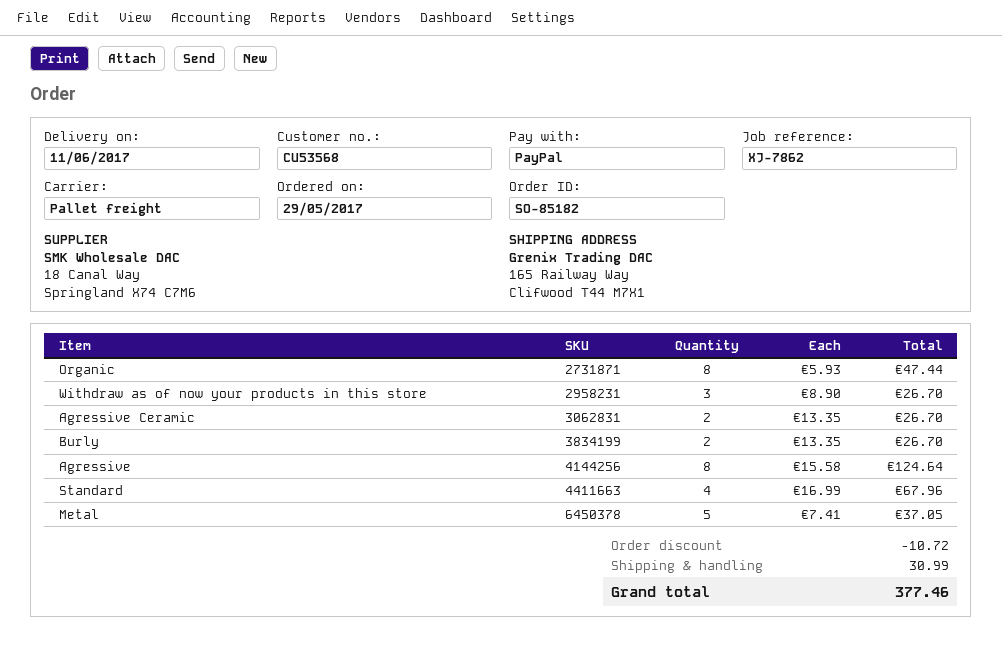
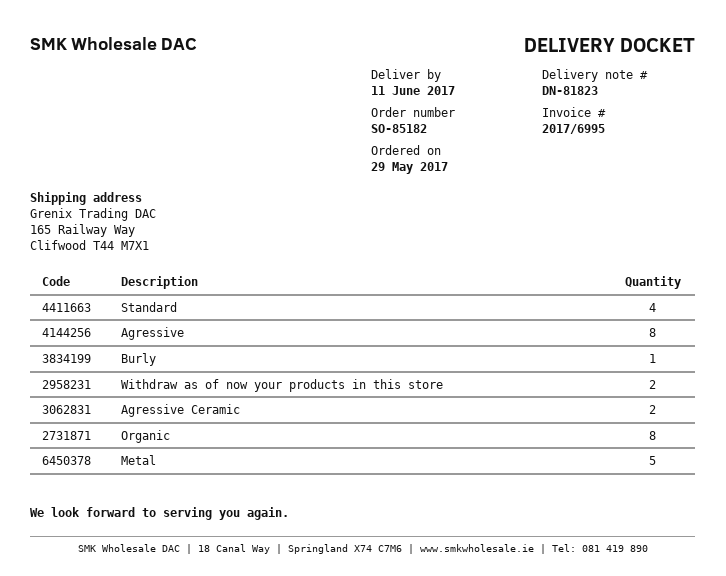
Withdraw as of now your products in this store: 3 -> 2
Burly: 2 -> 1

